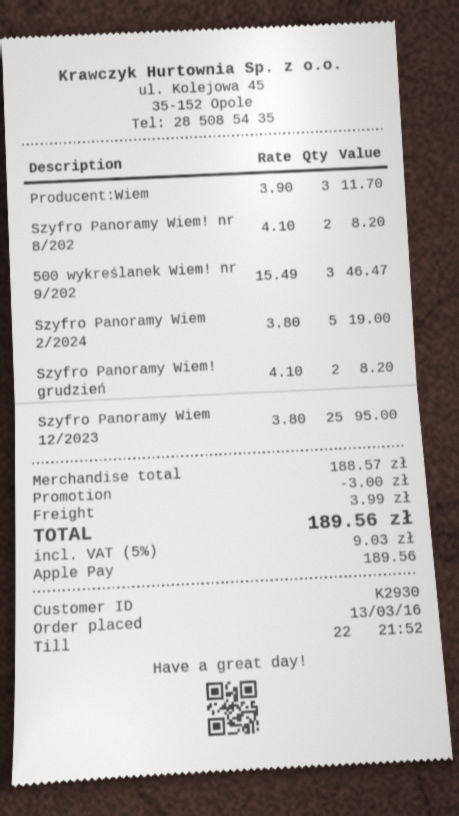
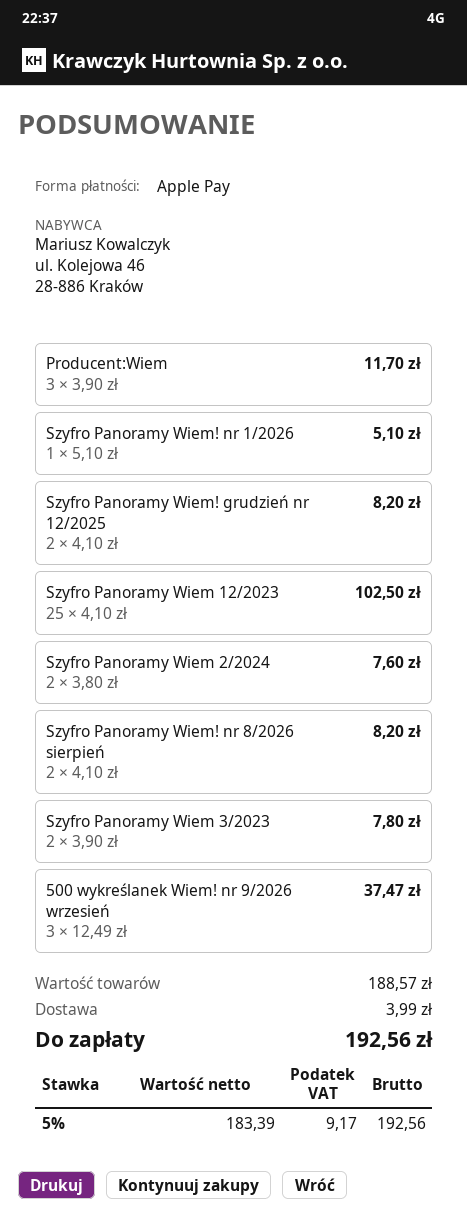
500 wykreślanek Wiem! nr 9/202: 3 x 15.49 = 46.47 -> 3 x 12.49 = 37.47
Szyfro Panoramy Wiem 2/2024: 5 x 3.80 = 19.00 -> 2 x 3.80 = 7.60
Szyfro Panoramy Wiem 12/2023: 25 x 3.80 = 95.00 -> 25 x 4.10 = 102.50
Szyfro Panoramy Wiem! nr 1/2026: none -> 1 x 5.10 = 5.10
Szyfro Panoramy Wiem 3/2023: none -> 2 x 3.90 = 7.80
discount: 3.00 -> none
tax: 5% = 9.03 -> 5% = 9.17
total: 189.56 -> 192.56

